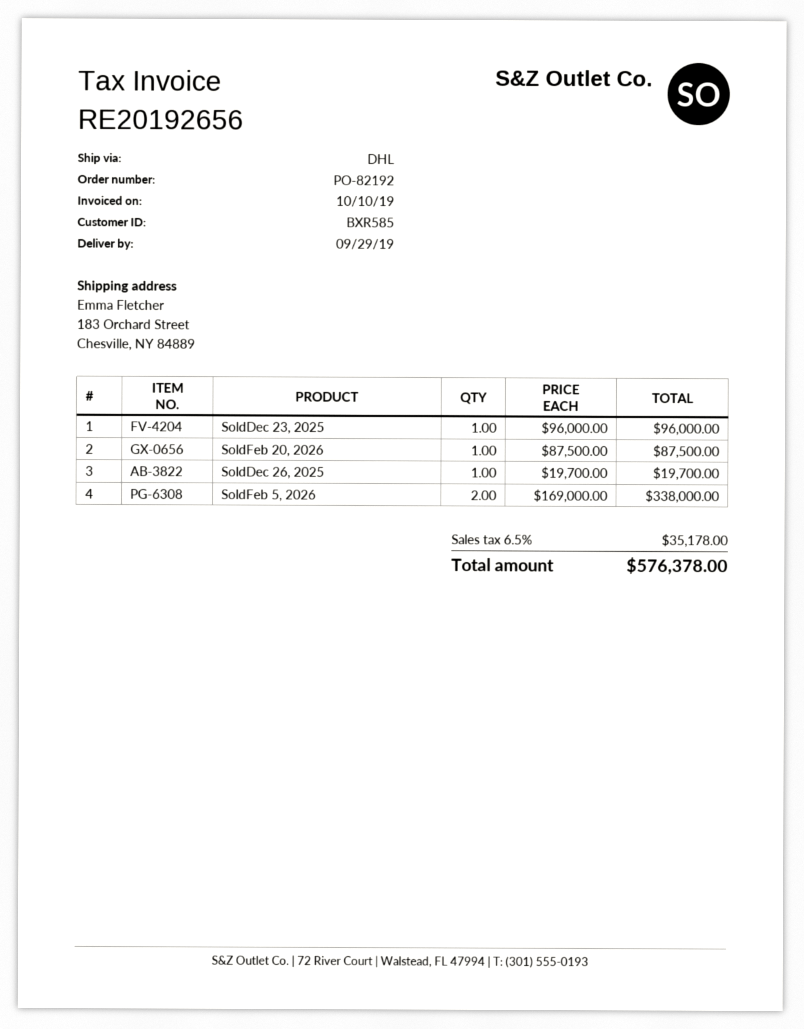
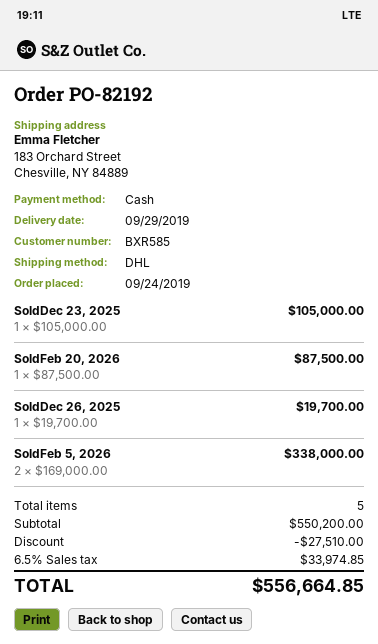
SoldDec 23, 2025: 1 x 96000.00 = 96000.00 -> 1 x 105000.00 = 105000.00
discount: none -> 27510.00
tax: 6.5% = 35178.00 -> 6.5% = 33974.85
total: 576378.00 -> 556664.85

